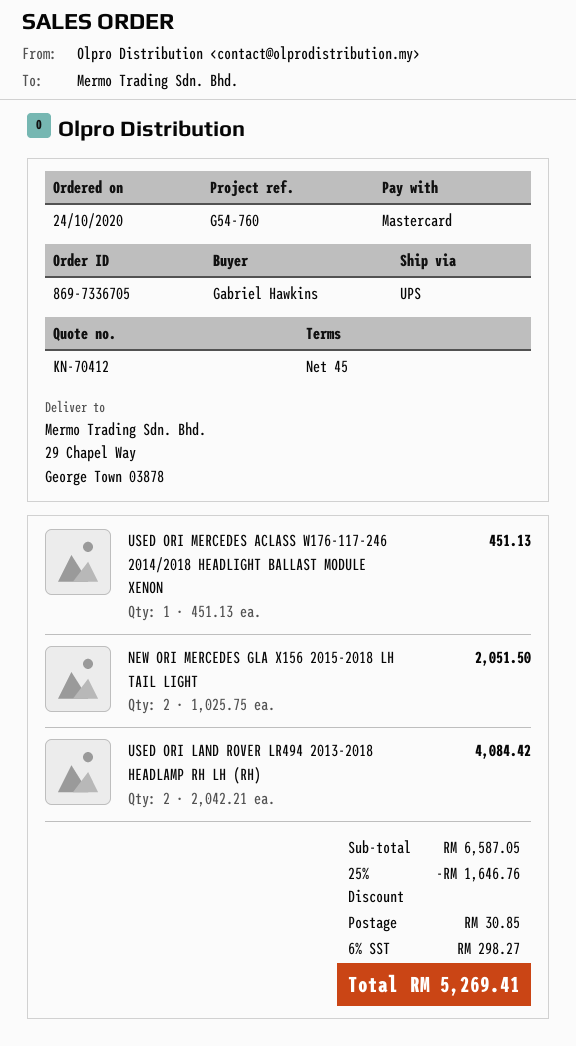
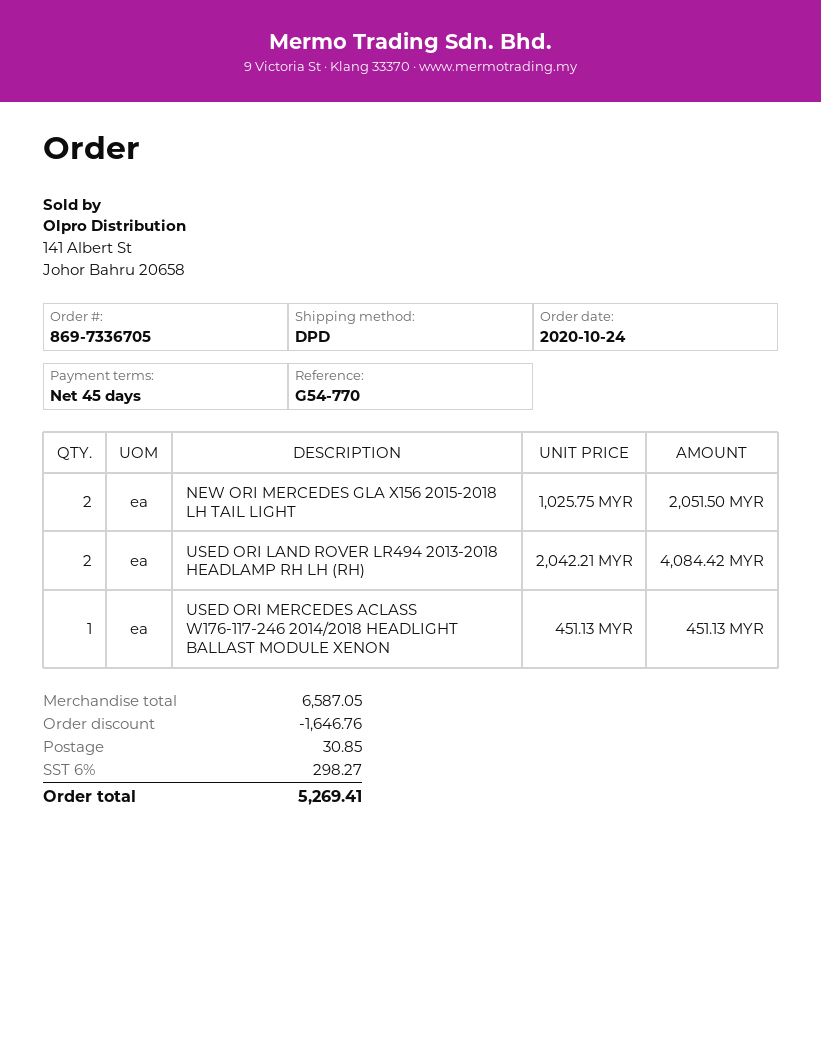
reference: G54-760 -> G54-770
shipping method: UPS -> DPD

